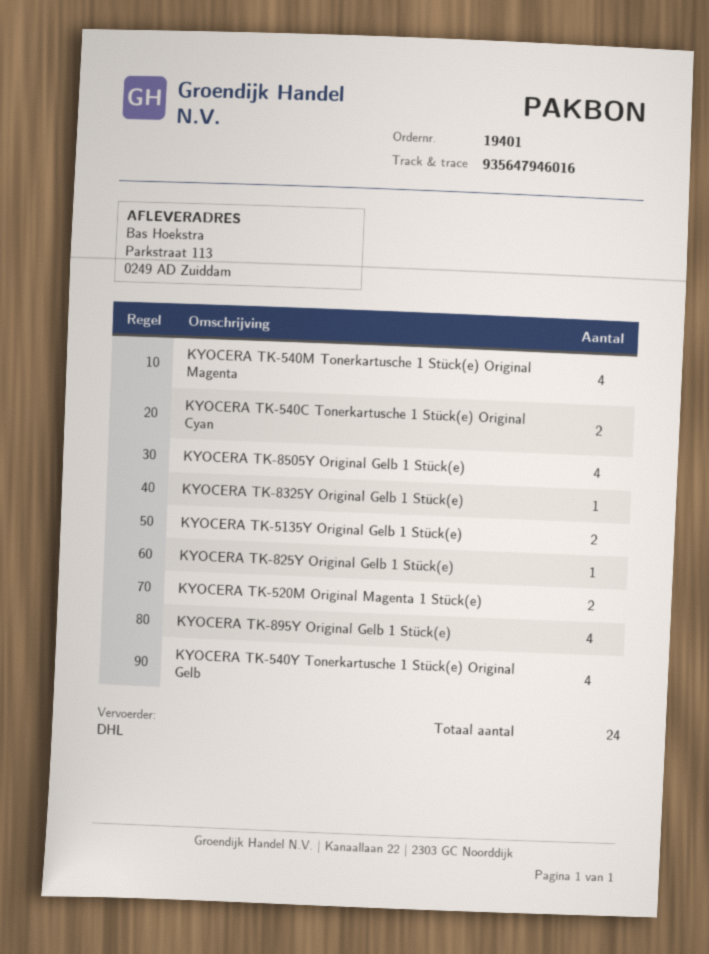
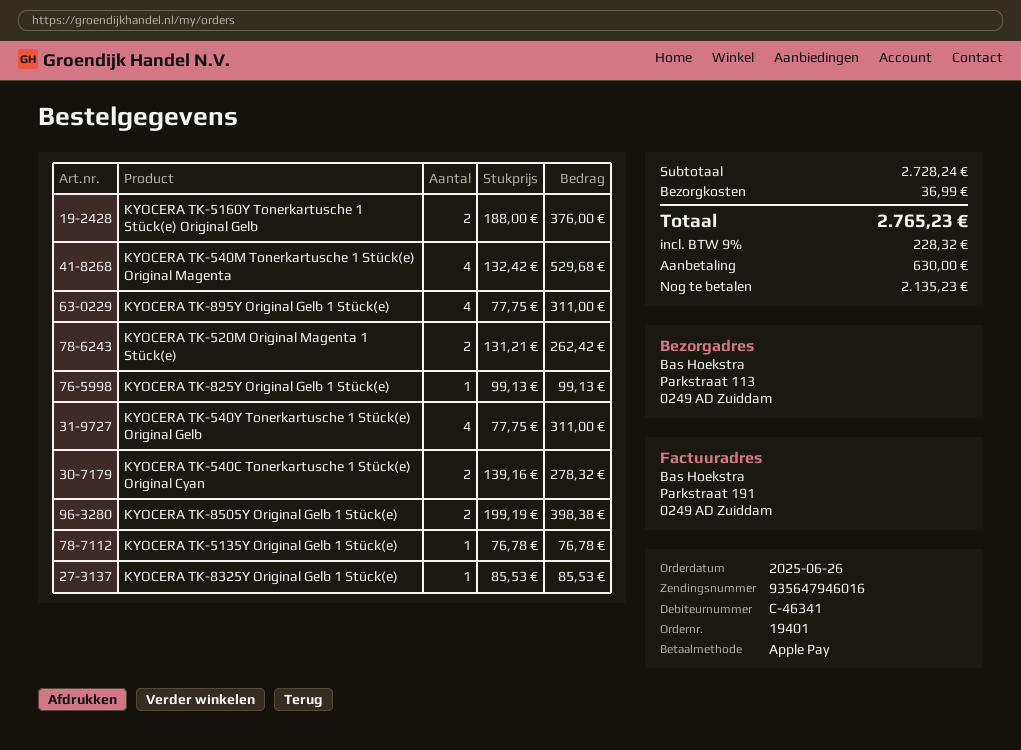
KYOCERA TK-8505Y Original Gelb 1 Stück(e): 4 -> 2
KYOCERA TK-5135Y Original Gelb 1 Stück(e): 2 -> 1
KYOCERA TK-5160Y Tonerkartusche 1 Stück(e) Original Gelb: none -> 2

